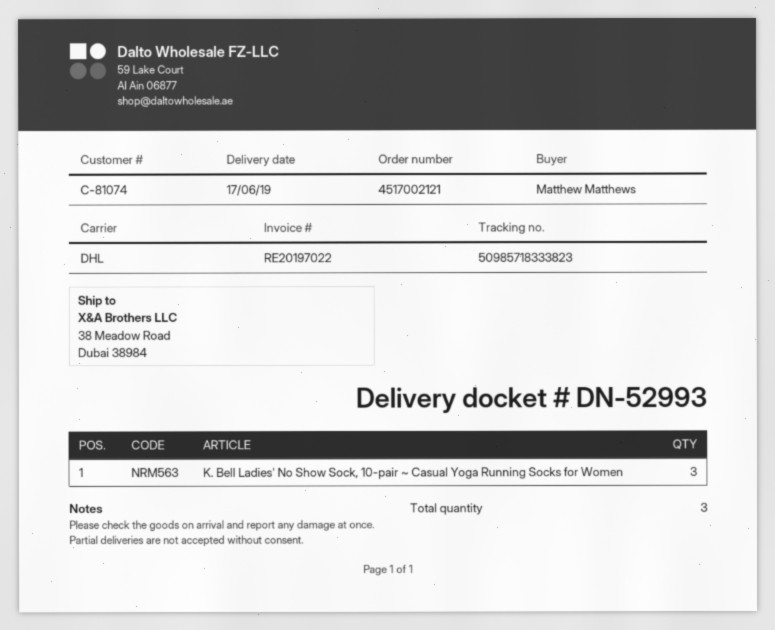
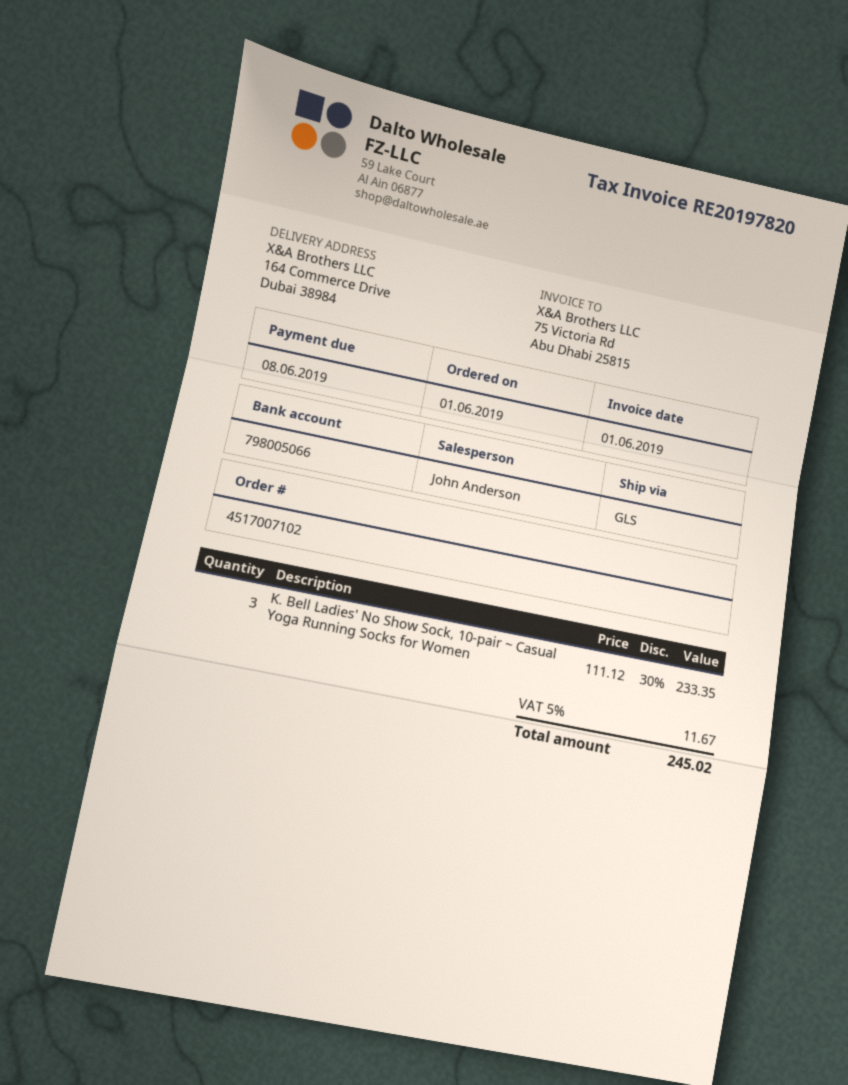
order number: 4517002121 -> 4517007102
invoice number: RE20197022 -> RE20197820
shipping method: DHL -> GLS
ship to: 38 Meadow Road, Dubai 38984 -> 164 Commerce Drive, Dubai 38984

